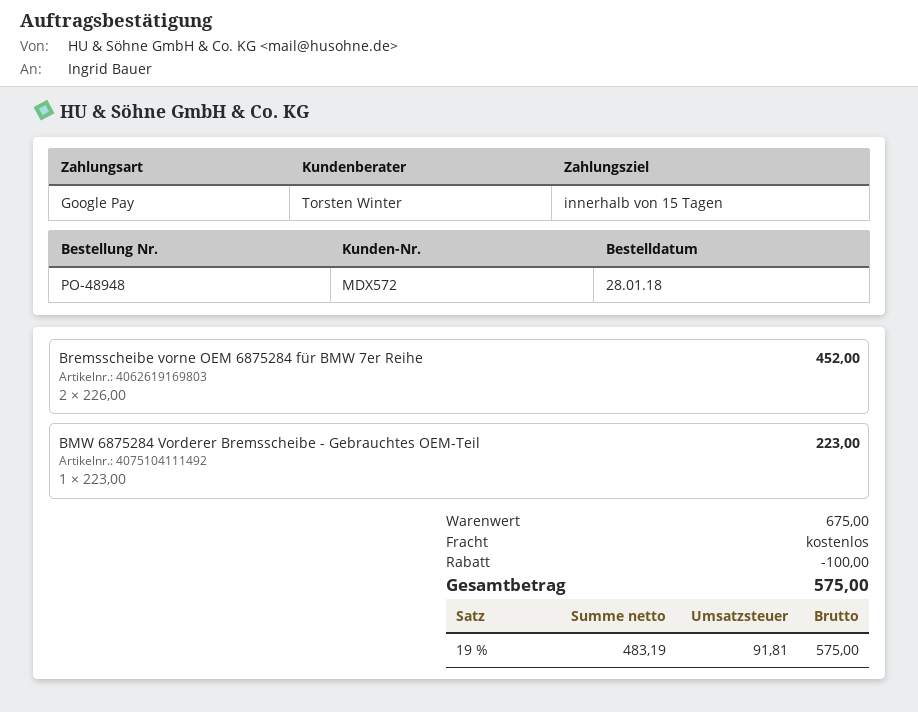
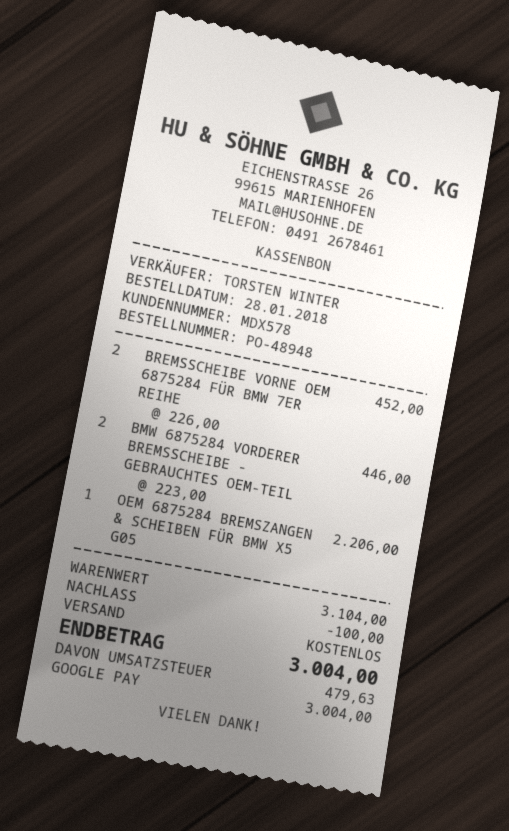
customer number: MDX572 -> MDX578
BMW 6875284 Vorderer Bremsscheibe - Gebrauchtes OEM-Teil: 1 x 223.00 = 223.00 -> 2 x 223.00 = 446.00
OEM 6875284 BREMSZANGEN & SCHEIBEN FÜR BMW X5 G05: none -> 1 x 2206.00 = 2206.00
subtotal: 675.00 -> 3104.00
tax: 91.81 -> 479.63
total: 575.00 -> 3004.00

